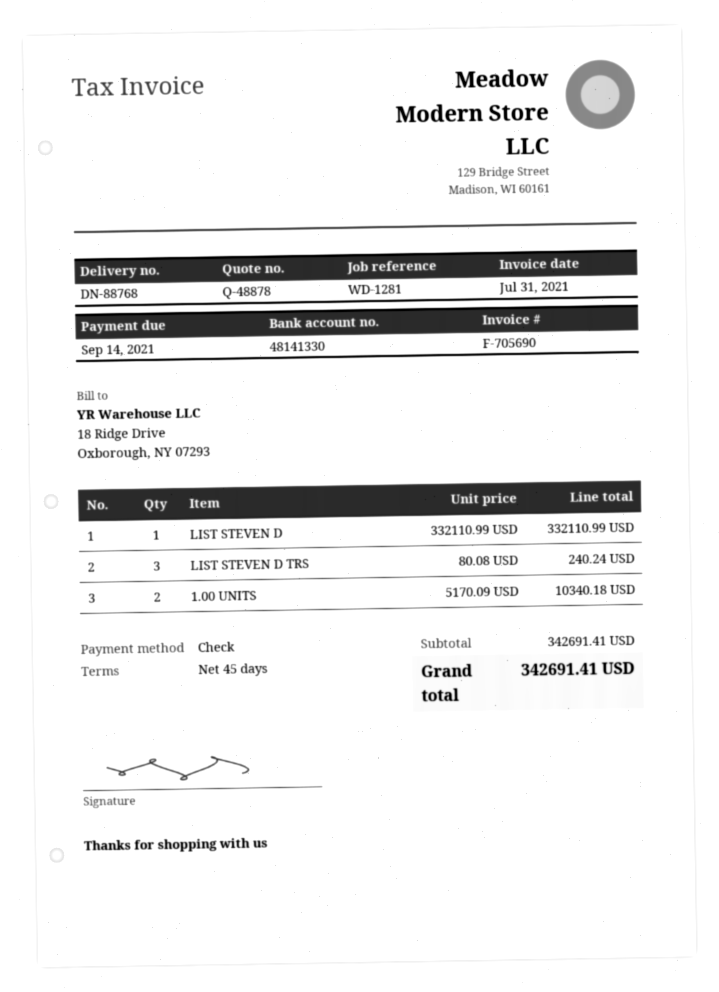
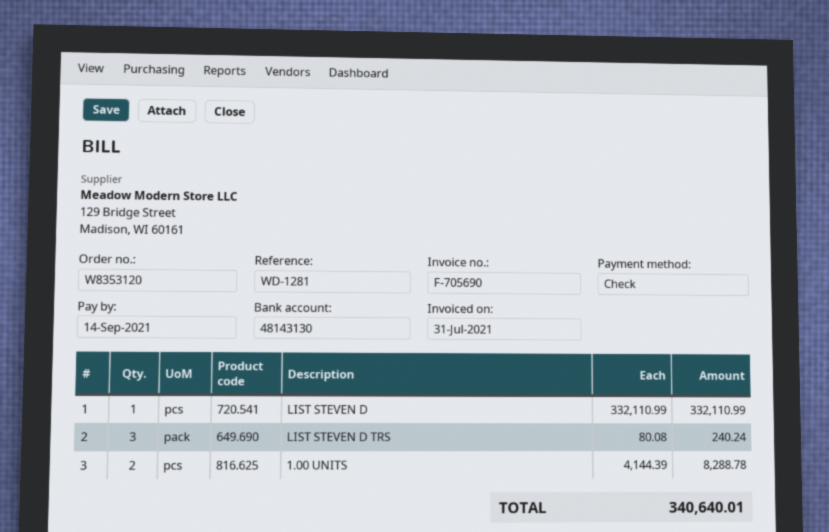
bank account: 48141330 -> 48143130
1.00 UNITS: 2 x 5170.09 = 10340.18 -> 2 x 4144.39 = 8288.78
total: 342691.41 -> 340640.01

